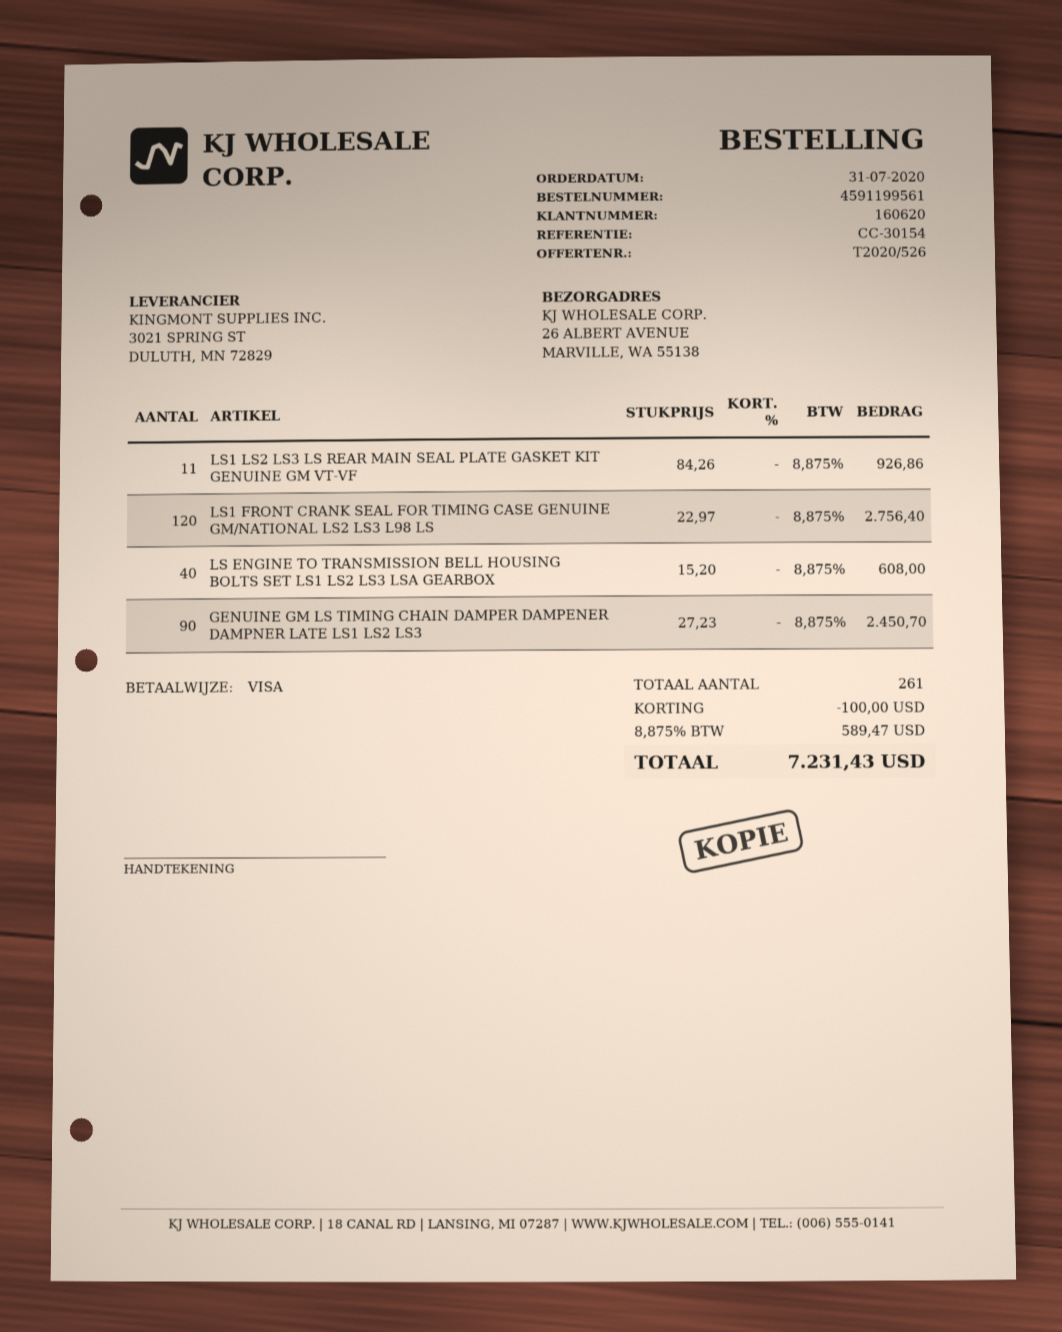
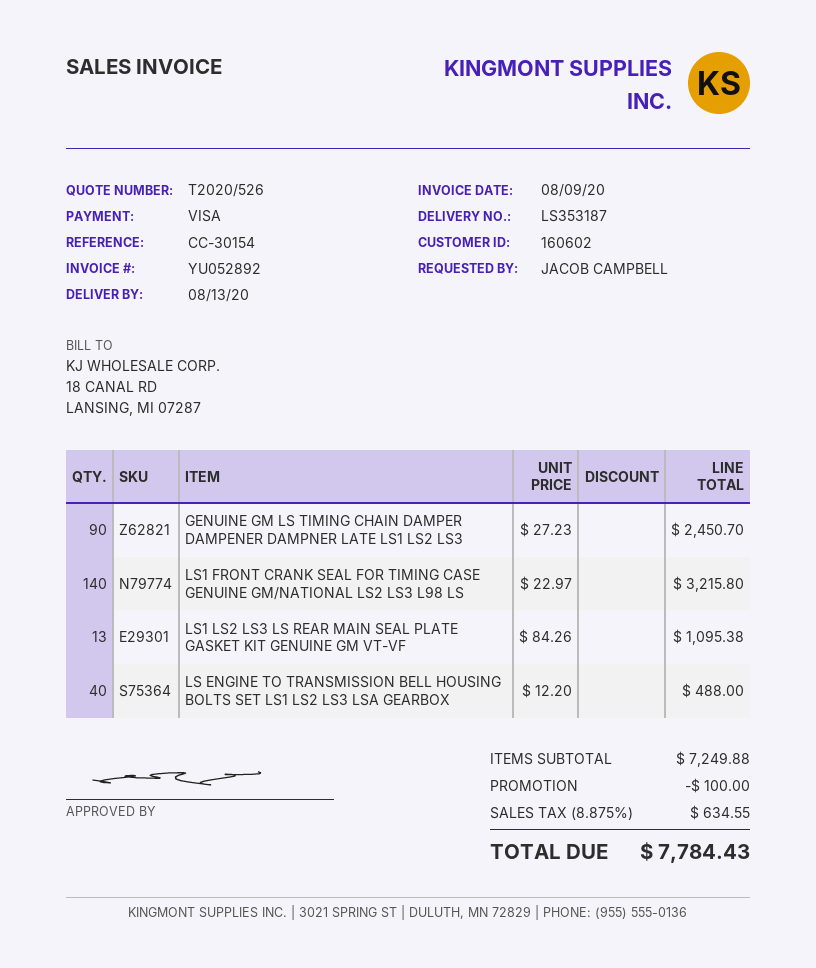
customer number: 160620 -> 160602
LS1 LS2 LS3 LS REAR MAIN SEAL PLATE GASKET KIT GENUINE GM VT-VF: 11 x 84.26 = 926.86 -> 13 x 84.26 = 1095.38
LS1 FRONT CRANK SEAL FOR TIMING CASE GENUINE GM/NATIONAL LS2 LS3 L98 LS: 120 x 22.97 = 2756.40 -> 140 x 22.97 = 3215.80
LS ENGINE TO TRANSMISSION BELL HOUSING BOLTS SET LS1 LS2 LS3 LSA GEARBOX: 40 x 15.20 = 608.00 -> 40 x 12.20 = 488.00
tax: 8.875% = 589.47 -> 8.875% = 634.55
total: 7231.43 -> 7784.43

